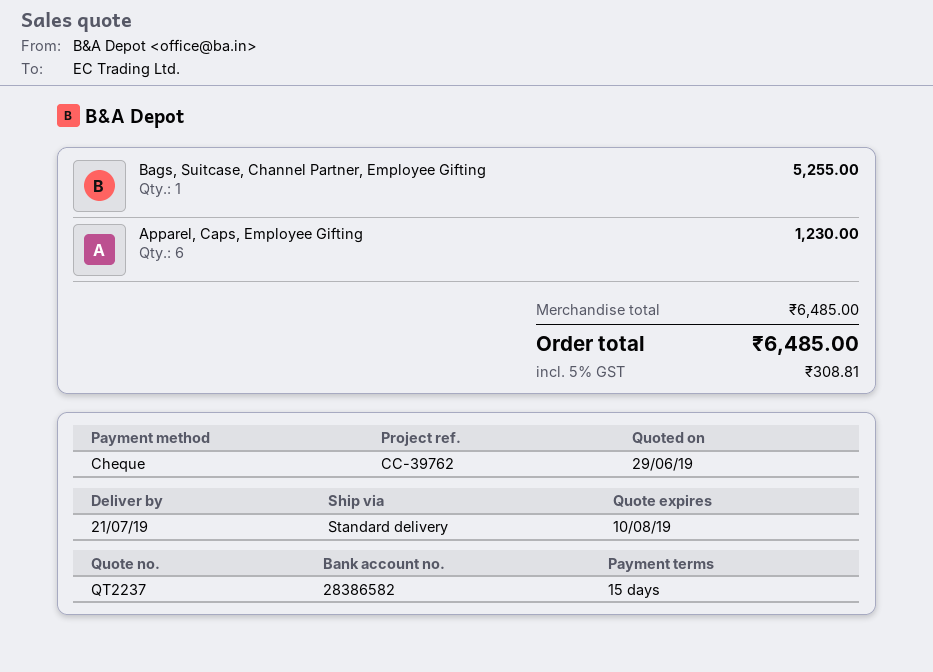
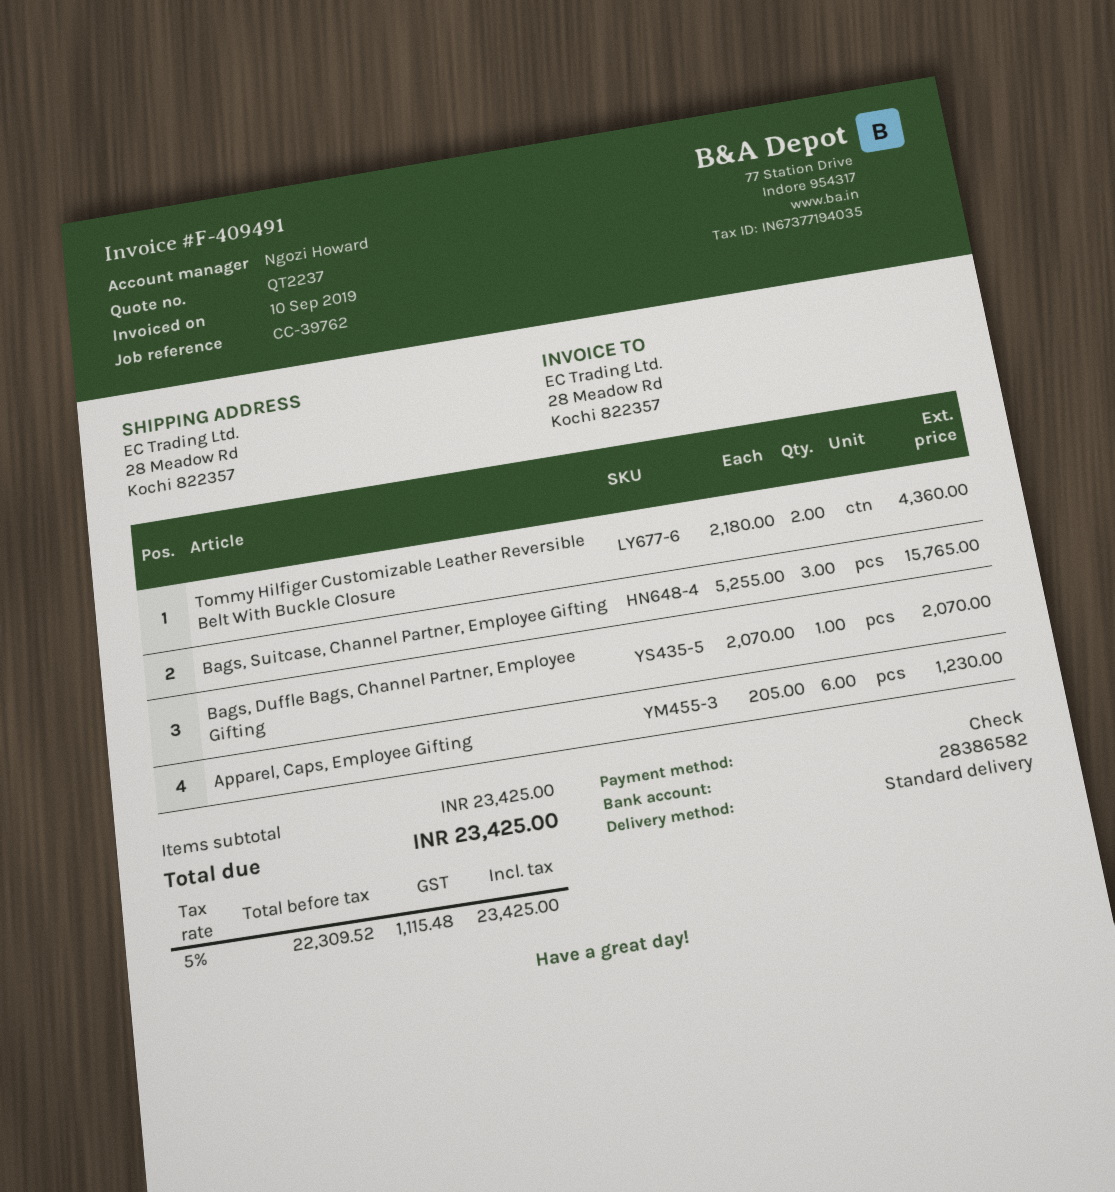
Bags, Suitcase, Channel Partner, Employee Gifting: 1 for 5255.00 -> 3 for 15765.00
Tommy Hilfiger Customizable Leather Reversible Belt With Buckle Closure: none -> 2 for 4360.00
Bags, Duffle Bags, Channel Partner, Employee Gifting: none -> 1 for 2070.00
subtotal: 6485.00 -> 23425.00
tax: 5% = 308.81 -> 5% = 1115.48
total: 6485.00 -> 23425.00

